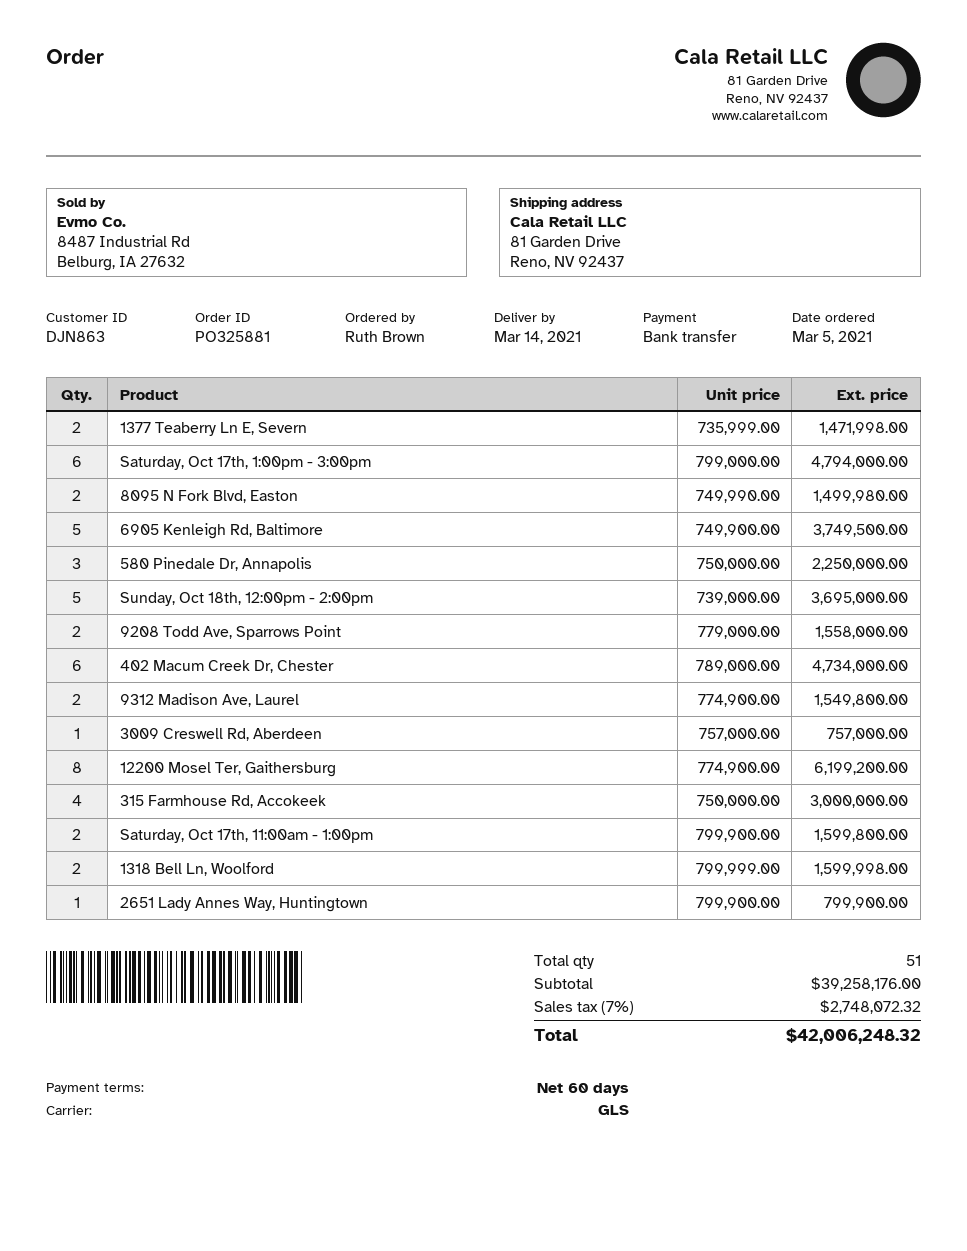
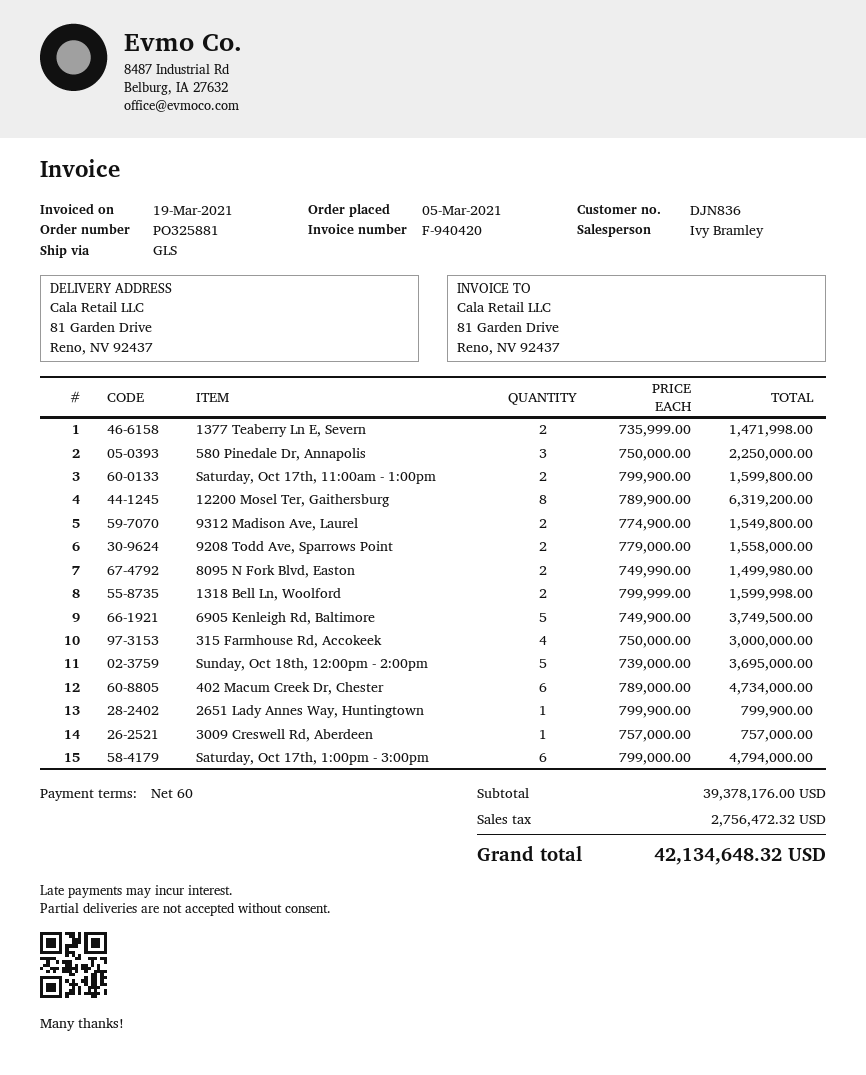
customer number: DJN863 -> DJN836
12200 Mosel Ter, Gaithersburg: 8 x 774900.00 = 6199200.00 -> 8 x 789900.00 = 6319200.00
subtotal: 39258176.00 -> 39378176.00
tax: 2748072.32 -> 2756472.32
total: 42006248.32 -> 42134648.32

